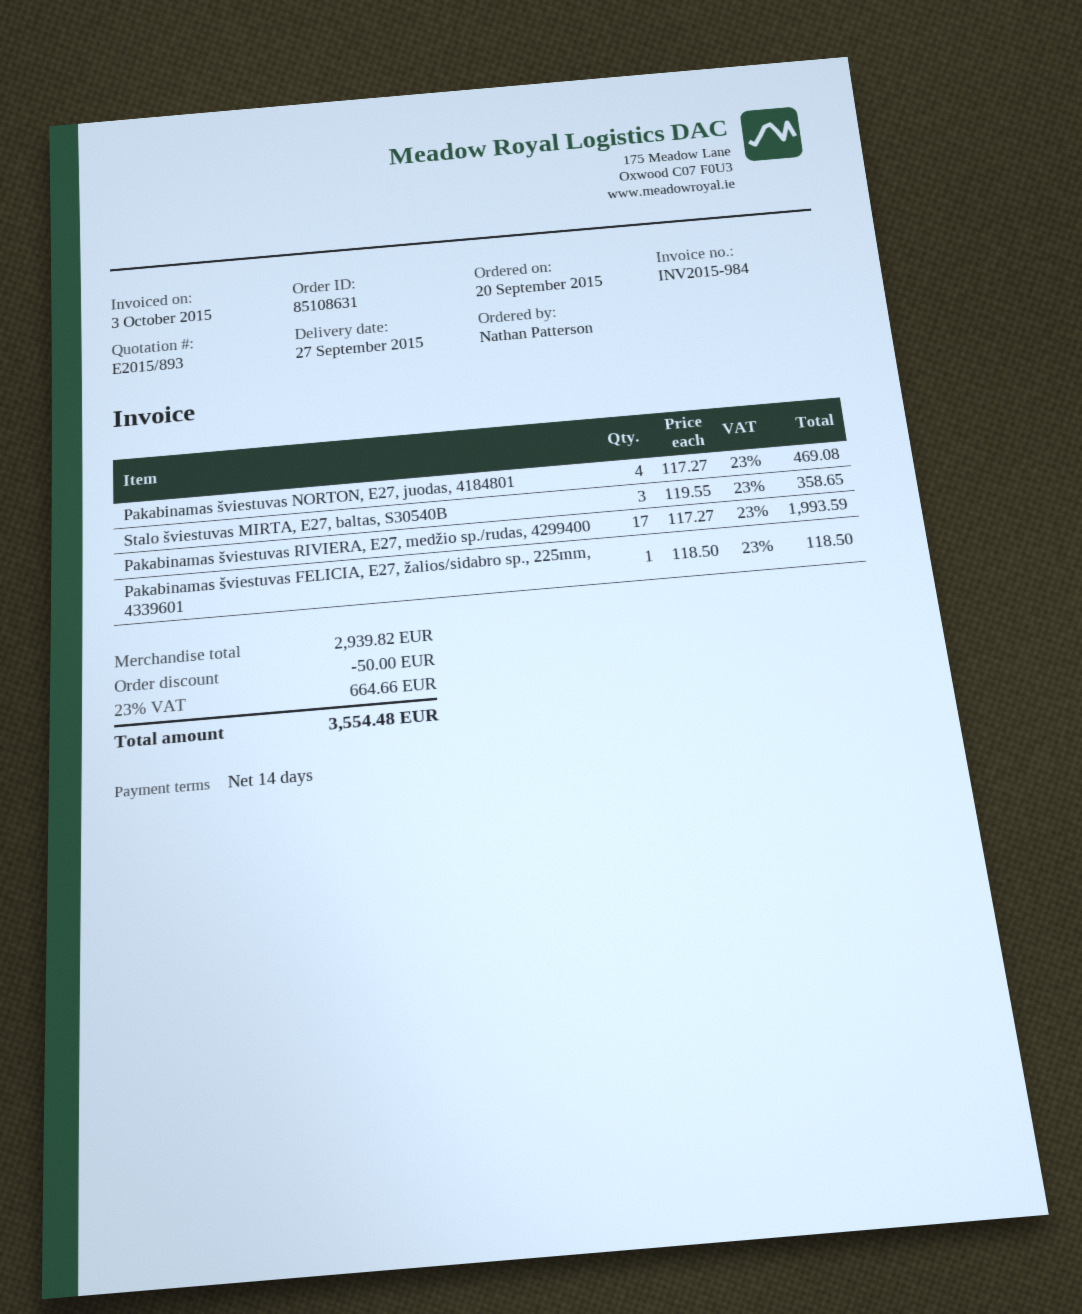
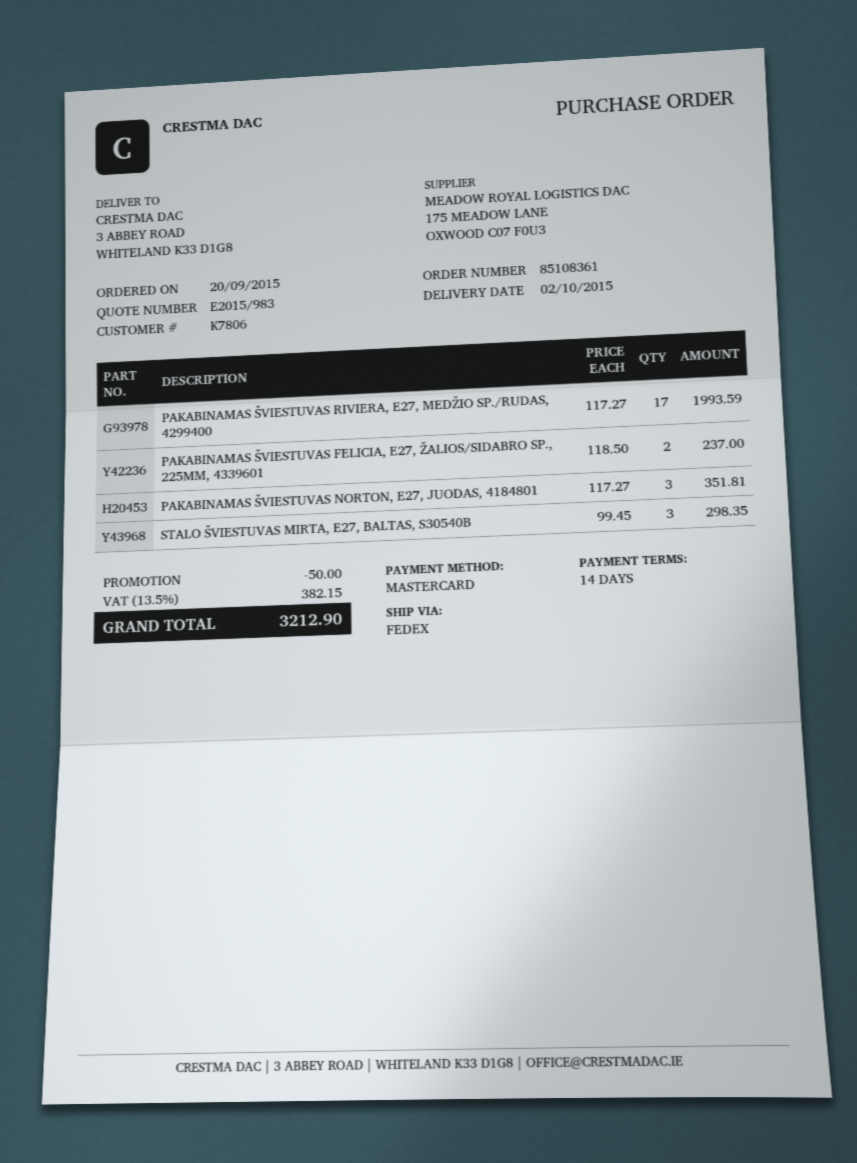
quote number: E2015/893 -> E2015/983
order number: 85108631 -> 85108361
delivery date: 2015-09-27 -> 2015-10-02
Pakabinamas šviestuvas NORTON, E27, juodas, 4184801: 4 x 117.27 = 469.08 -> 3 x 117.27 = 351.81
Stalo šviestuvas MIRTA, E27, baltas, S30540B: 3 x 119.55 = 358.65 -> 3 x 99.45 = 298.35
Pakabinamas šviestuvas FELICIA, E27, žalios/sidabro sp., 225mm, 4339601: 1 x 118.50 = 118.50 -> 2 x 118.50 = 237.00
tax: 23% = 664.66 -> 13.5% = 382.15
total: 3554.48 -> 3212.90

